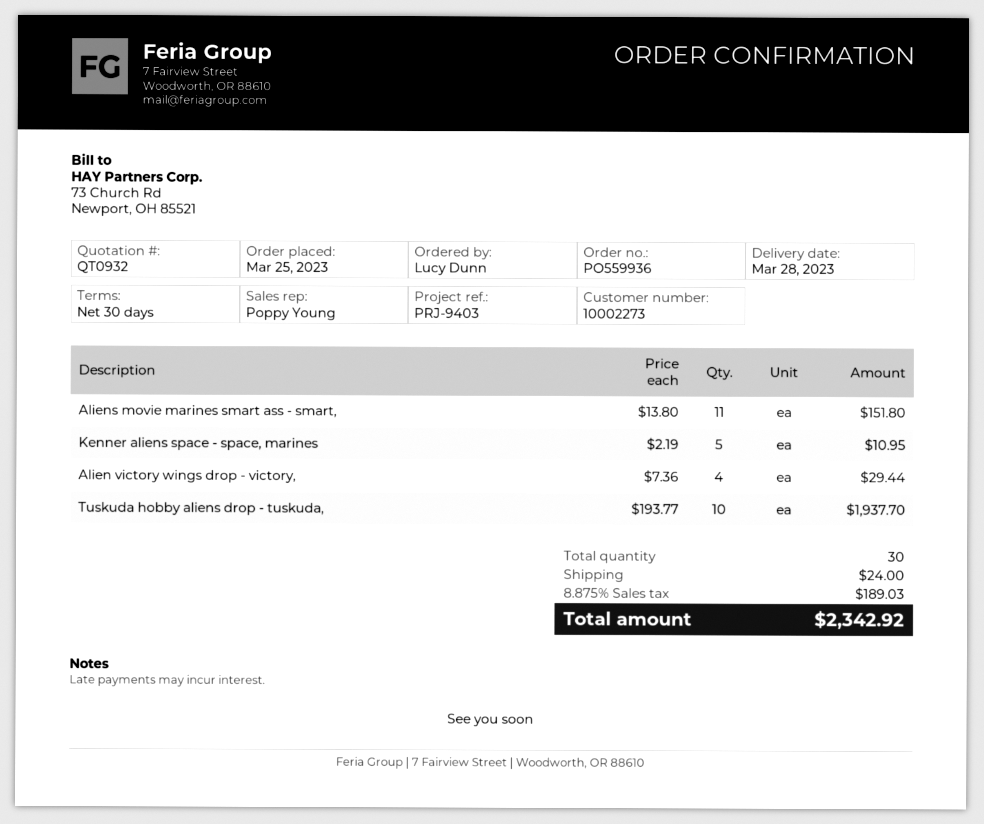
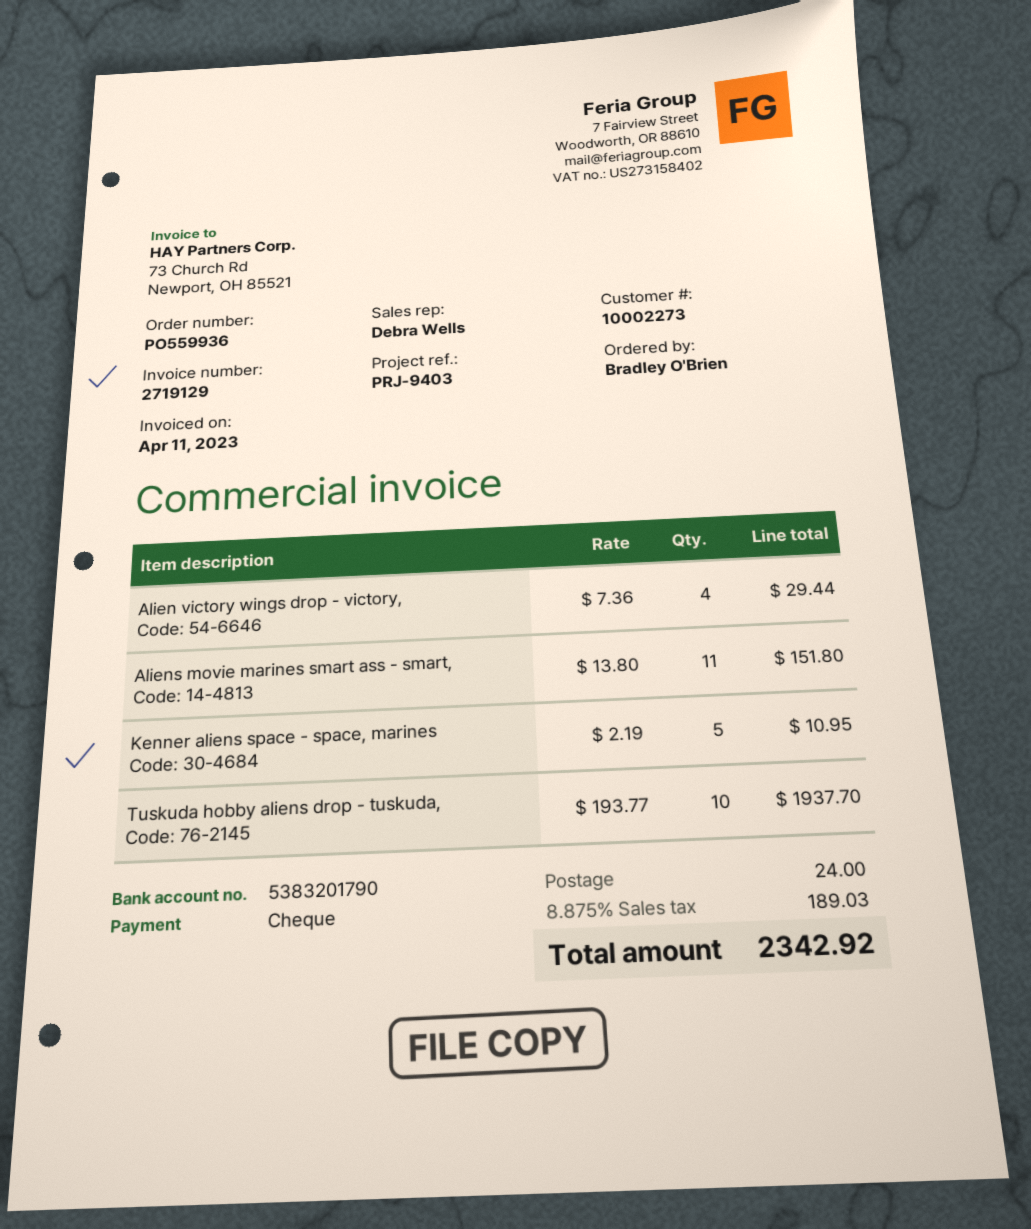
ordered by: Lucy Dunn -> Bradley O'Brien
sales rep: Poppy Young -> Debra Wells

